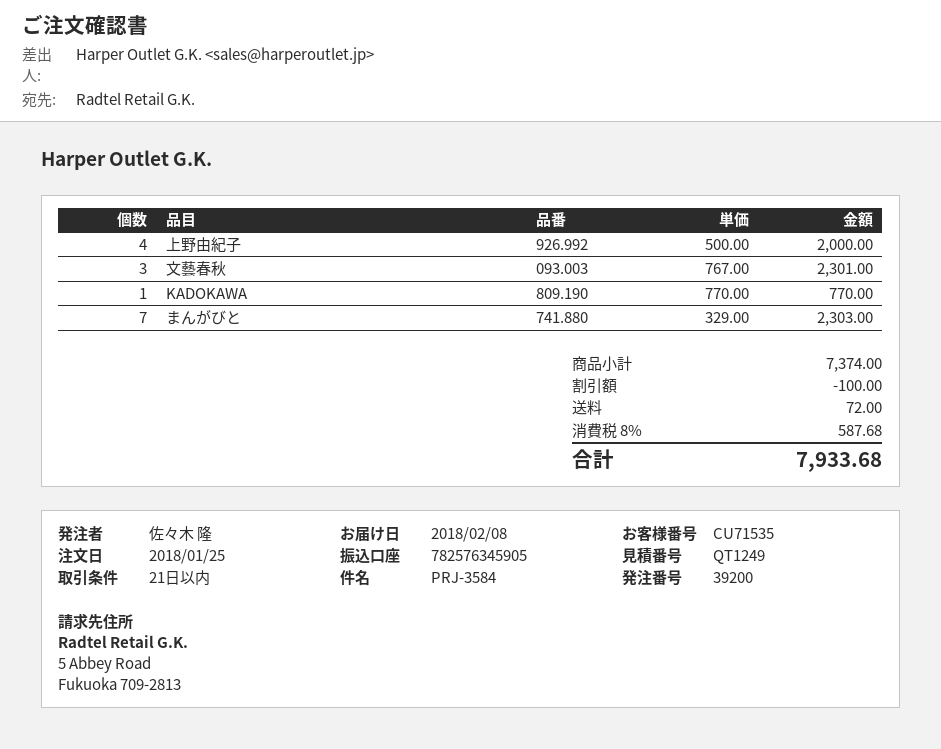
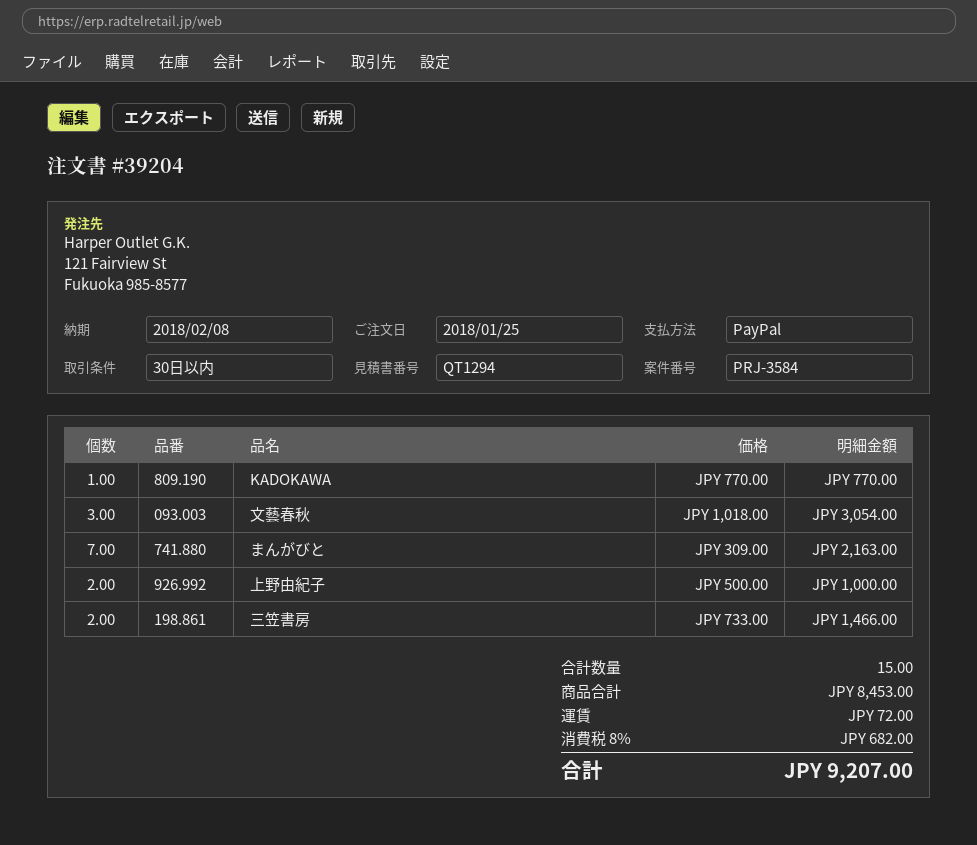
quote number: QT1249 -> QT1294
order number: 39200 -> 39204
payment terms: 21 days -> 30 days
上野由紀子: 4 x 500.00 = 2000.00 -> 2 x 500.00 = 1000.00
文藝春秋: 3 x 767.00 = 2301.00 -> 3 x 1018.00 = 3054.00
まんがびと: 7 x 329.00 = 2303.00 -> 7 x 309.00 = 2163.00
三笠書房: none -> 2 x 733.00 = 1466.00
subtotal: 7374.00 -> 8453.00
discount: 100.00 -> none
tax: 8% = 587.68 -> 8% = 682.00
total: 7933.68 -> 9207.00

